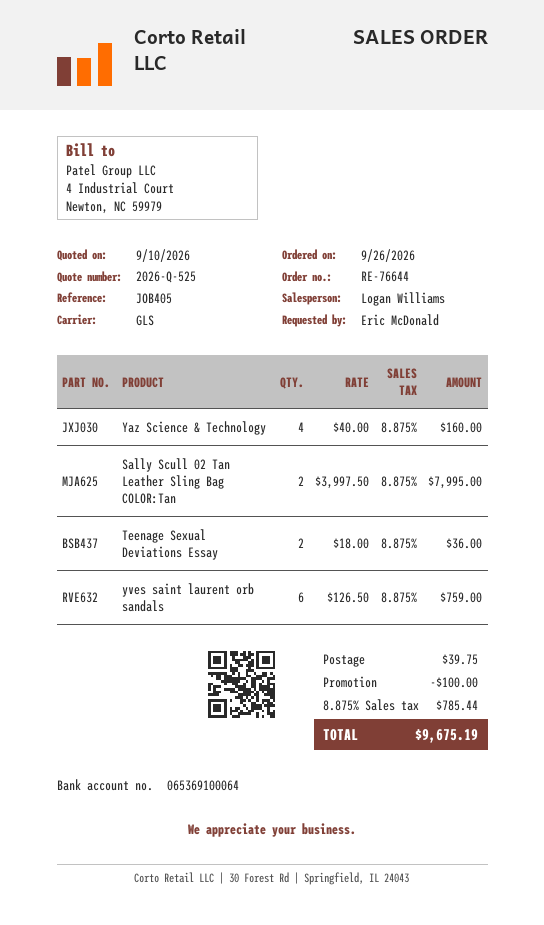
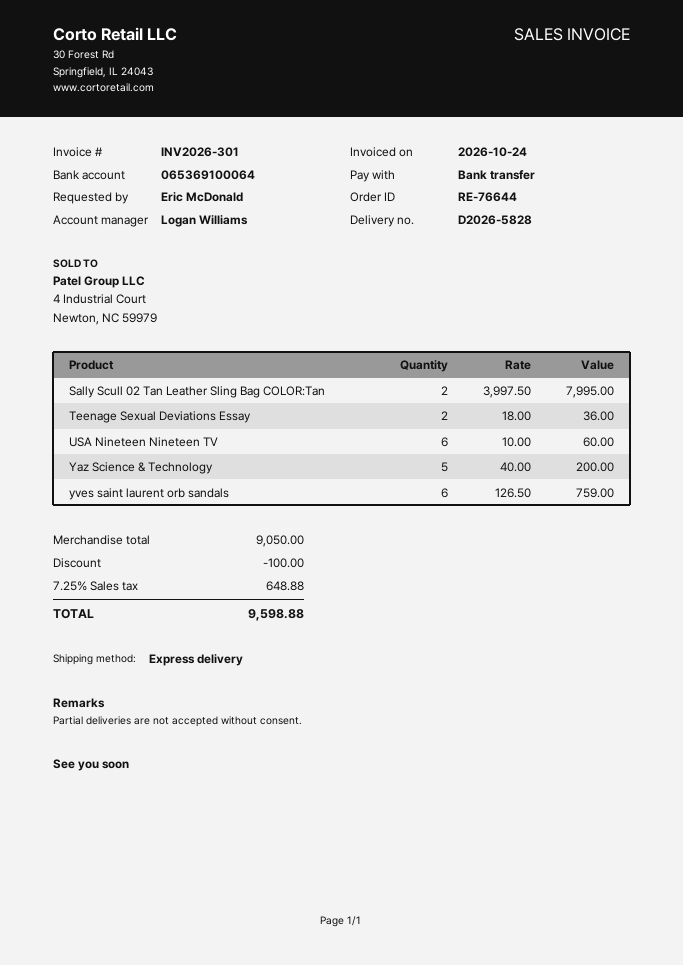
shipping method: GLS -> express
Yaz Science & Technology: 4 x 40.00 = 160.00 -> 5 x 40.00 = 200.00
USA Nineteen Nineteen TV: none -> 6 x 10.00 = 60.00
shipping: 39.75 -> none
tax: 8.875% = 785.44 -> 7.25% = 648.88
total: 9675.19 -> 9598.88

